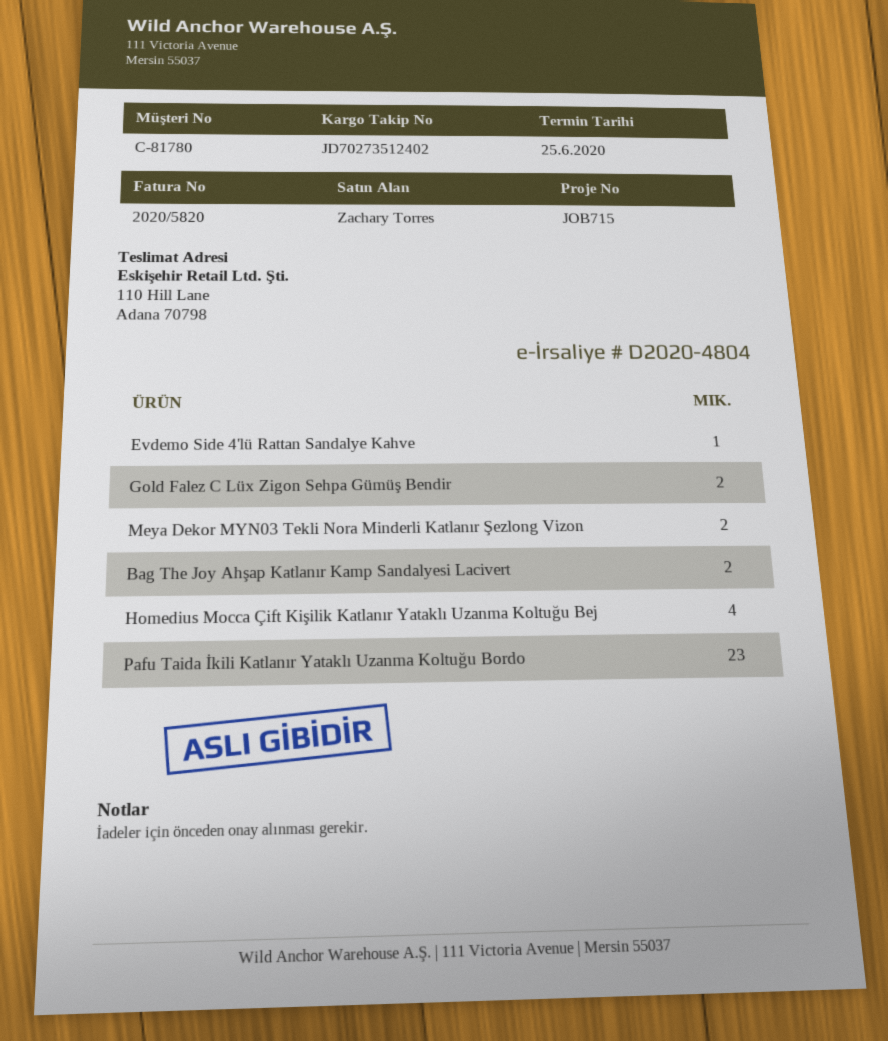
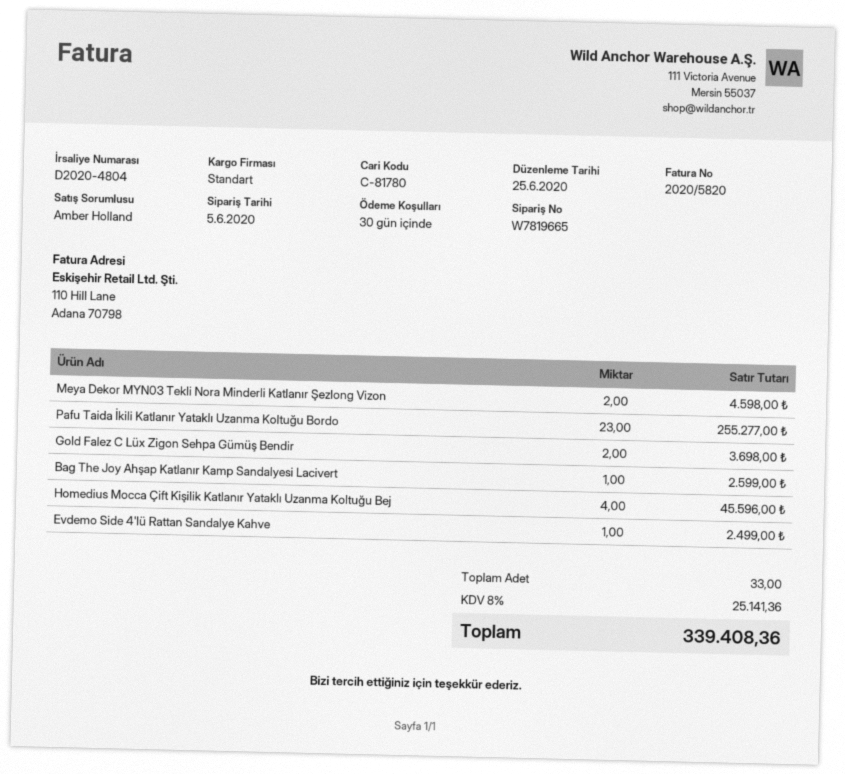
Bag The Joy Ahşap Katlanır Kamp Sandalyesi Lacivert: 2 -> 1

